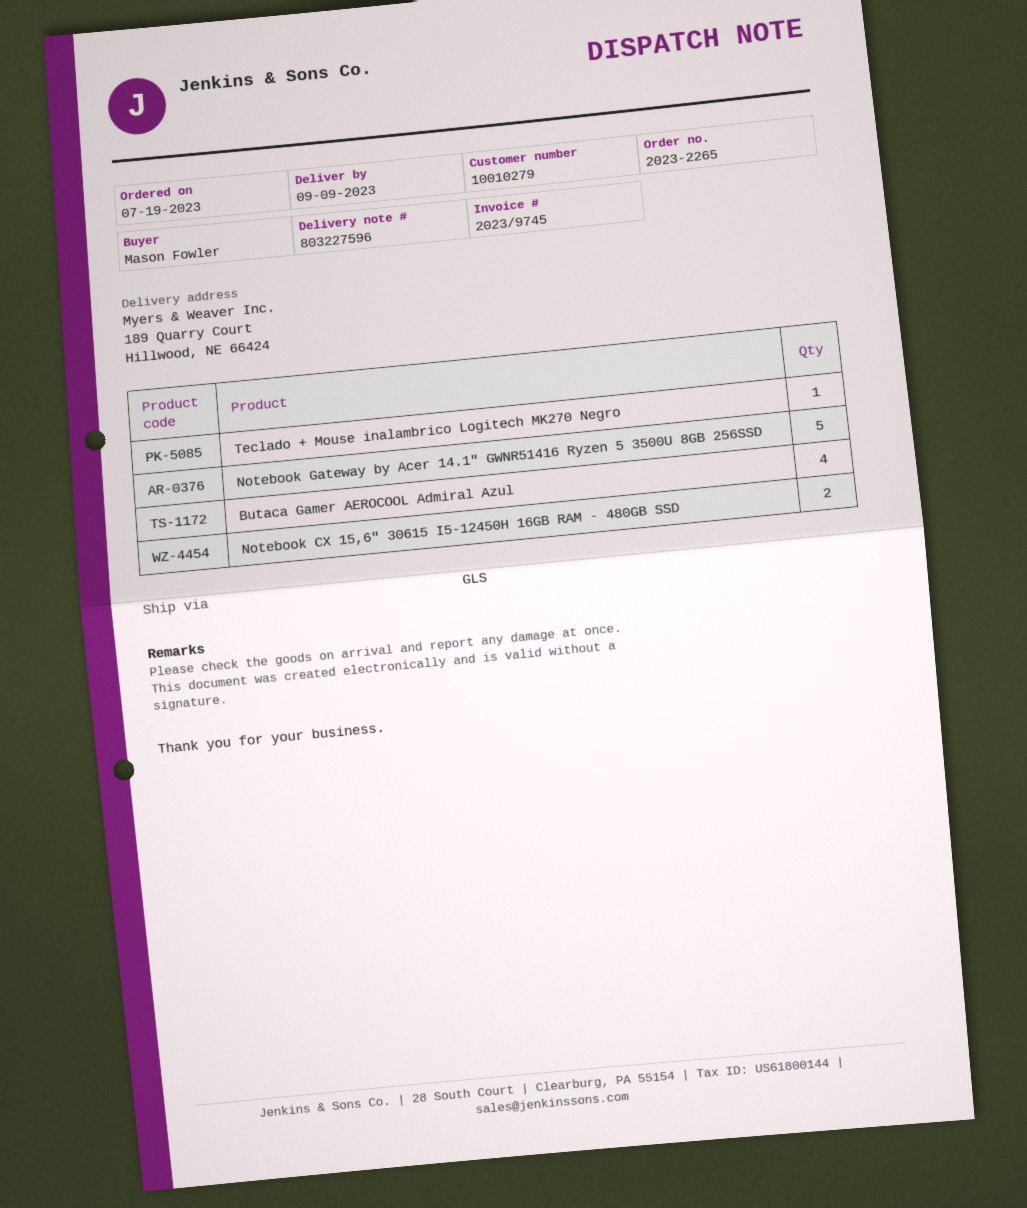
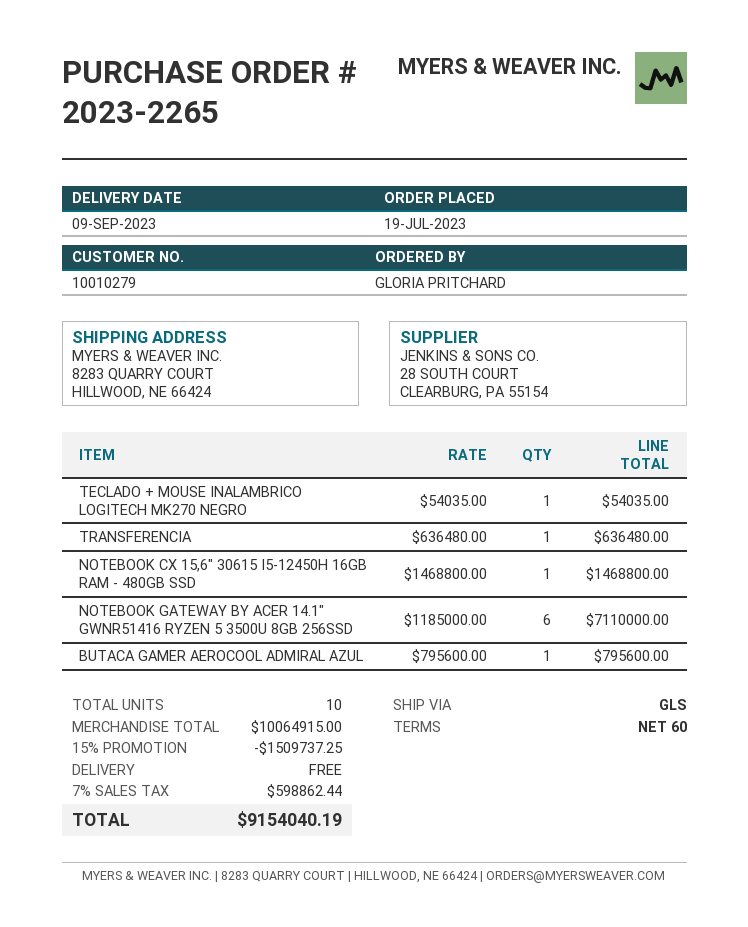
ordered by: Mason Fowler -> GLORIA PRITCHARD
ship to: 189 Quarry Court, Hillwood, NE 66424 -> 8283 QUARRY COURT, HILLWOOD, NE 66424
Notebook Gateway by Acer 14.1" GWNR51416 Ryzen 5 3500U 8GB 256SSD: 5 -> 6
Butaca Gamer AEROCOOL Admiral Azul: 4 -> 1
Notebook CX 15,6" 30615 I5-12450H 16GB RAM - 480GB SSD: 2 -> 1
TRANSFERENCIA: none -> 1

